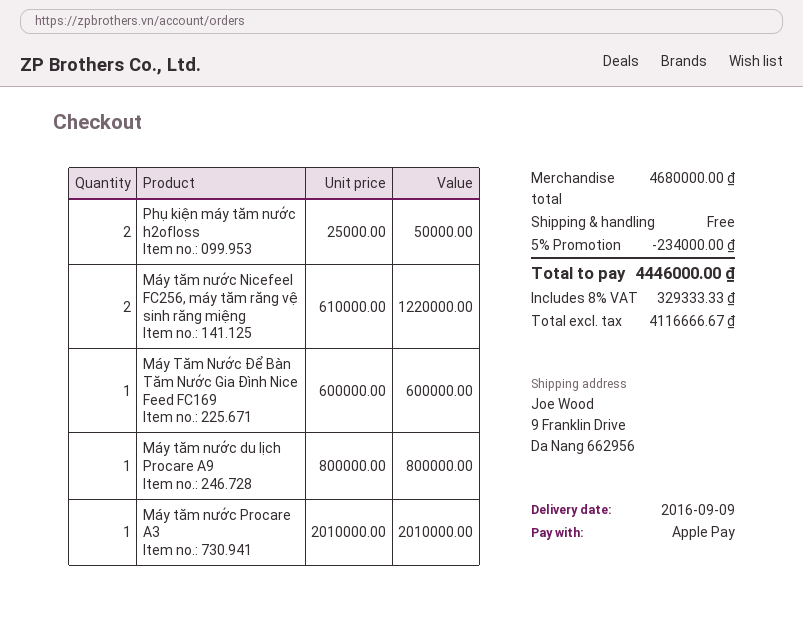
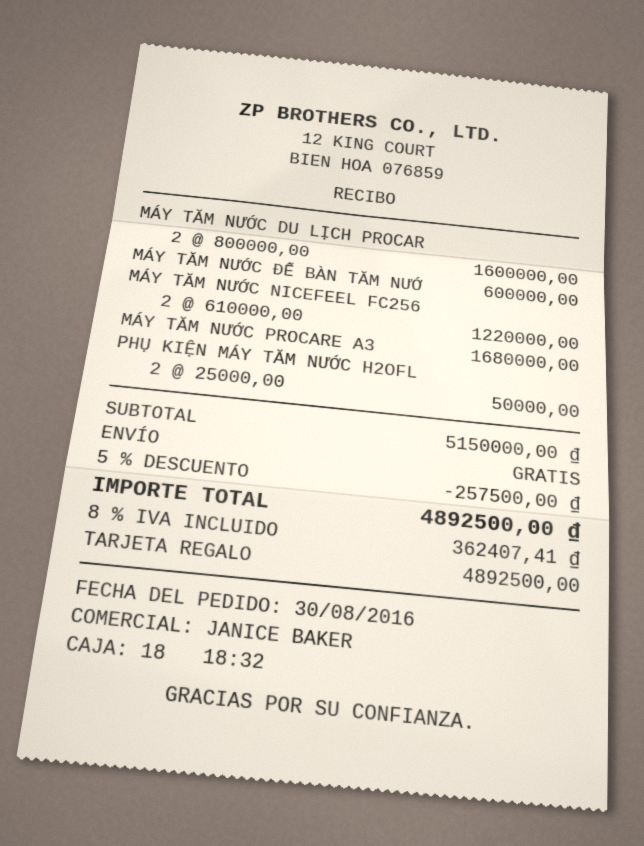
payment method: Apple Pay -> gift card
Máy tăm nước du lịch Procare A9: 1 x 800000.00 = 800000.00 -> 2 x 800000.00 = 1600000.00
Máy tăm nước Procare A3: 1 x 2010000.00 = 2010000.00 -> 1 x 1680000.00 = 1680000.00
subtotal: 4680000.00 -> 5150000.00
discount: 5% = 234000.00 -> 5% = 257500.00
tax: 8% = 329333.33 -> 8% = 362407.41
total: 4446000.00 -> 4892500.00

